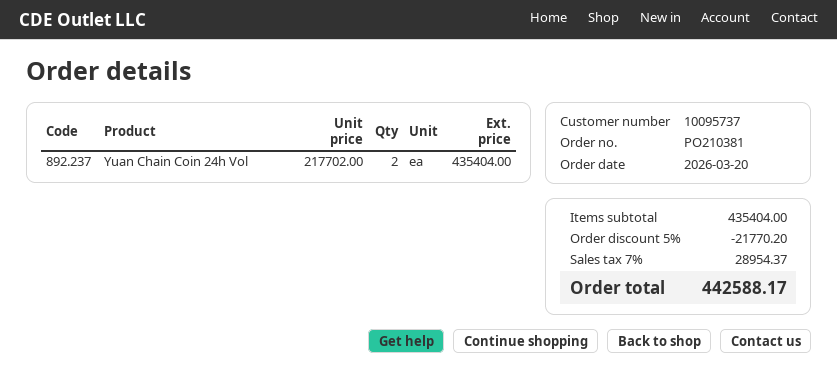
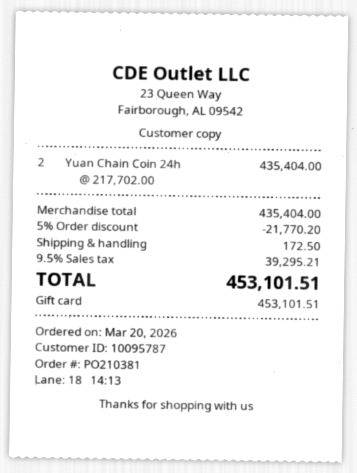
customer number: 10095737 -> 10095787
shipping: none -> 172.50
tax: 7% = 28954.37 -> 9.5% = 39295.21
total: 442588.17 -> 453101.51

